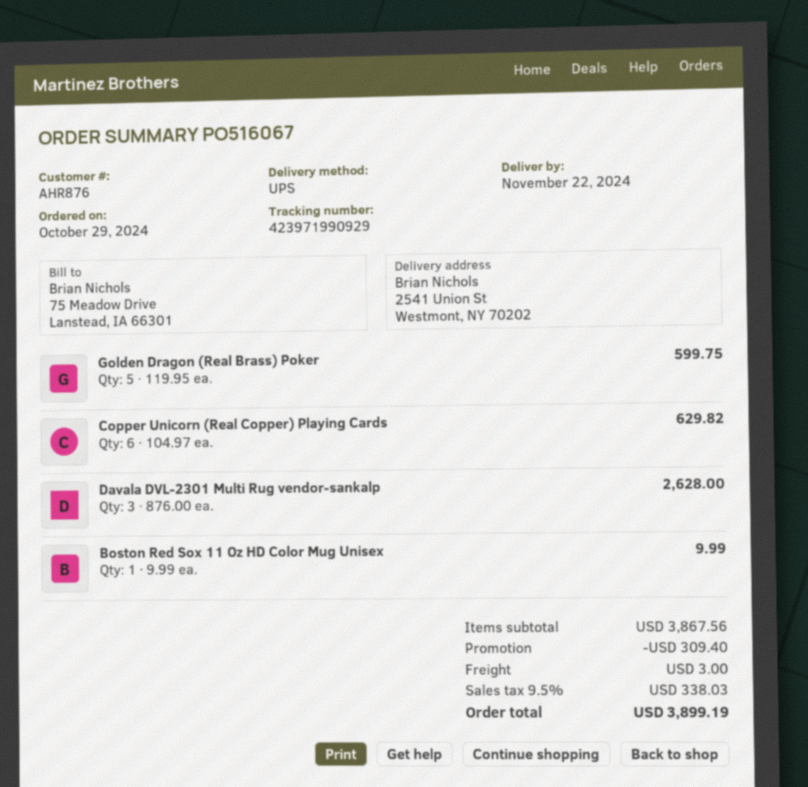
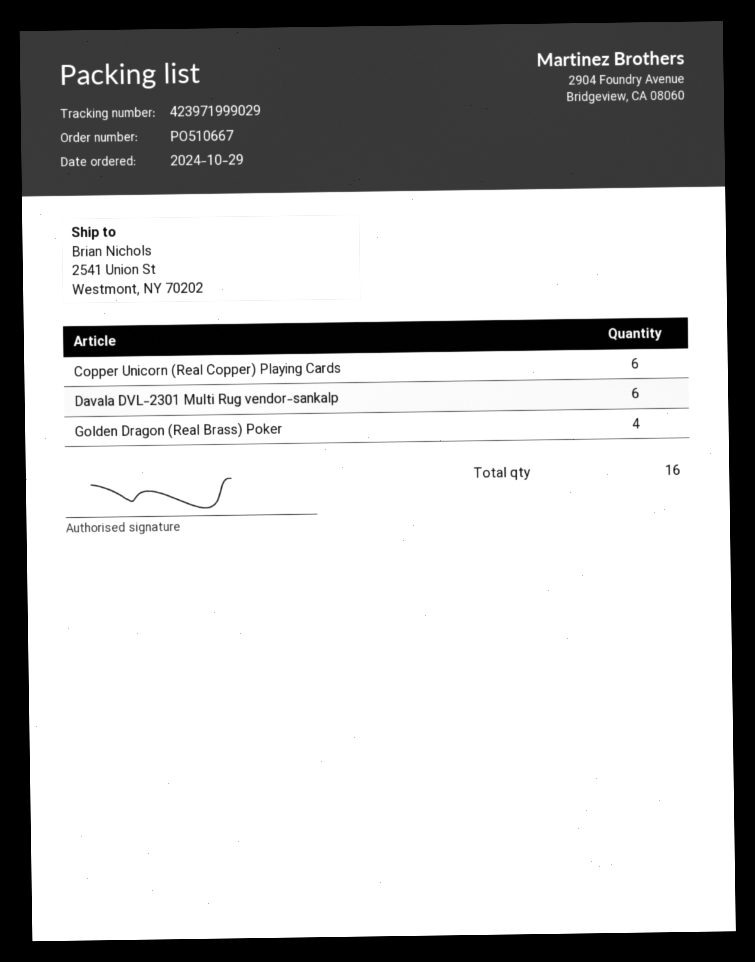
order number: PO516067 -> PO510667
tracking number: 423971990929 -> 423971999029
Golden Dragon (Real Brass) Poker: 5 -> 4
Davala DVL-2301 Multi Rug vendor-sankalp: 3 -> 6
Boston Red Sox 11 Oz HD Color Mug Unisex: 1 -> none

